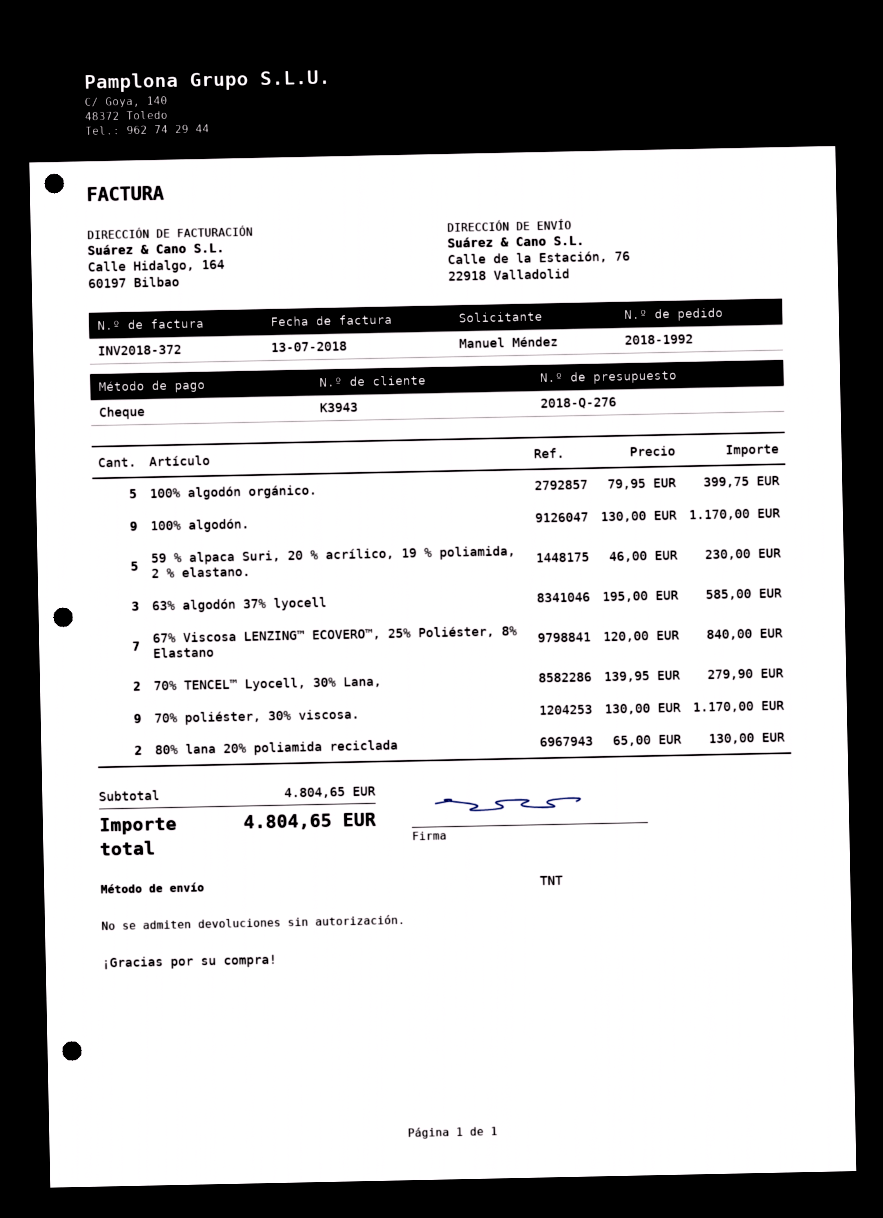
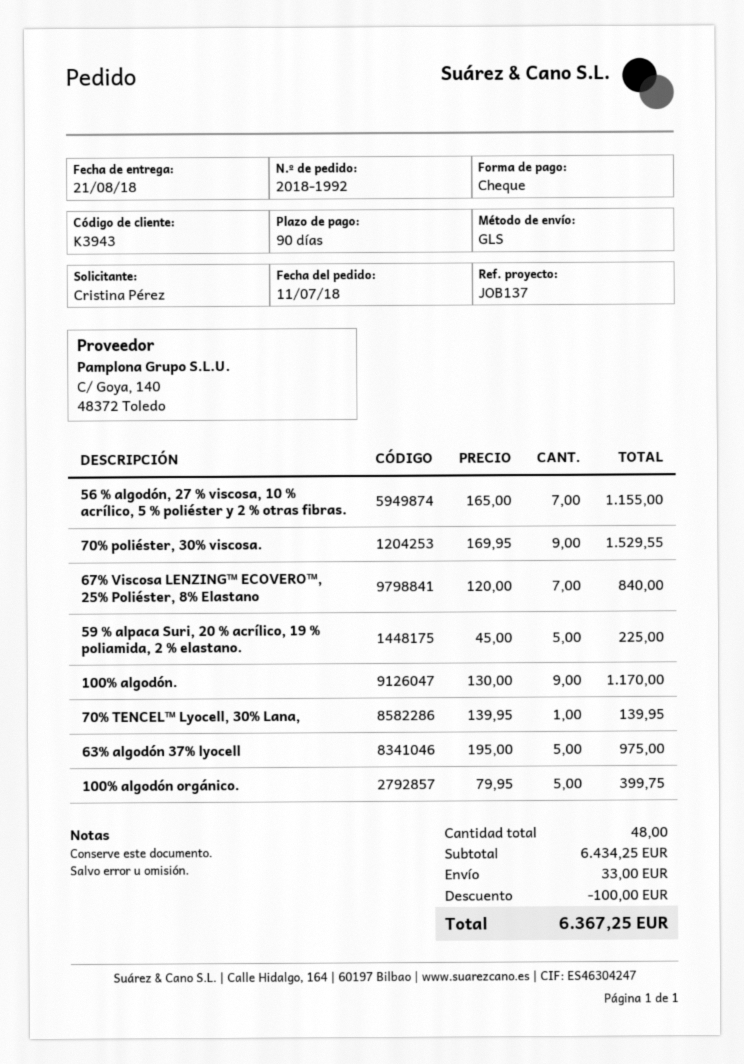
ordered by: Manuel Méndez -> Cristina Pérez
shipping method: TNT -> GLS
59 % alpaca Suri, 20 % acrílico, 19 % poliamida, 2 % elastano.: 5 x 46.00 = 230.00 -> 5 x 45.00 = 225.00
63% algodón 37% lyocell: 3 x 195.00 = 585.00 -> 5 x 195.00 = 975.00
70% TENCEL™ Lyocell, 30% Lana,: 2 x 139.95 = 279.90 -> 1 x 139.95 = 139.95
70% poliéster, 30% viscosa.: 9 x 130.00 = 1170.00 -> 9 x 169.95 = 1529.55
80% lana 20% poliamida reciclada: 2 x 65.00 = 130.00 -> none
56 % algodón, 27 % viscosa, 10 % acrílico, 5 % poliéster y 2 % otras fibras.: none -> 7 x 165.00 = 1155.00
subtotal: 4804.65 -> 6434.25
discount: none -> 100.00
shipping: none -> 33.00
total: 4804.65 -> 6367.25

